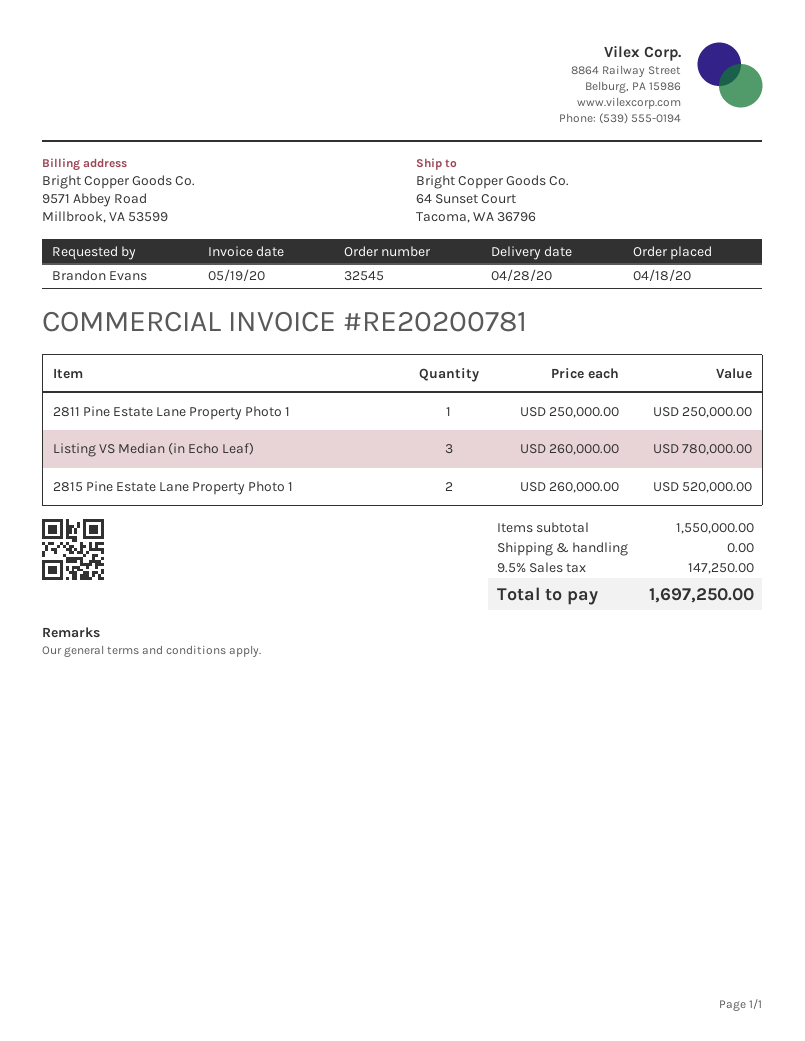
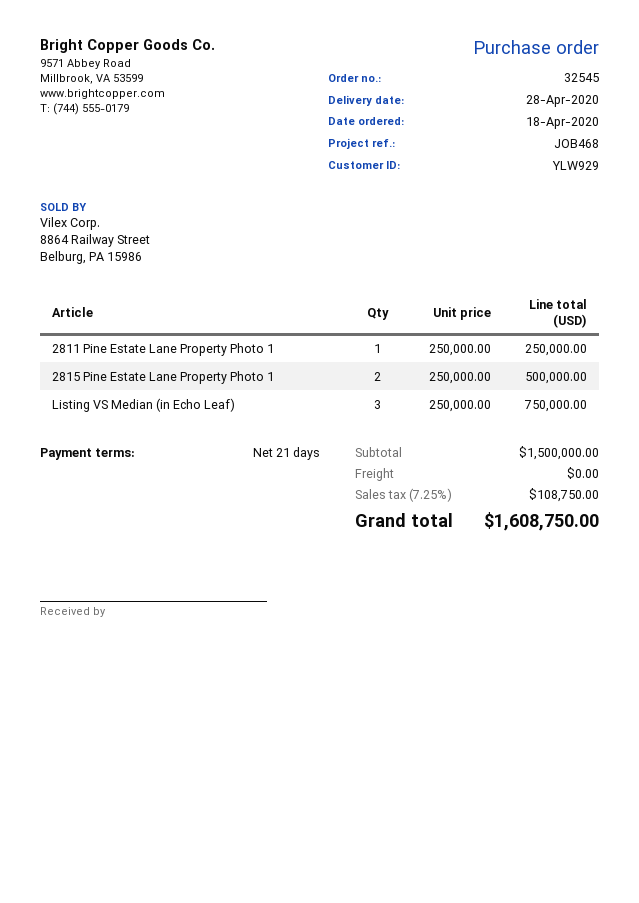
Listing VS Median (in Echo Leaf): 3 x 260000.00 = 780000.00 -> 3 x 250000.00 = 750000.00
2815 Pine Estate Lane Property Photo 1: 2 x 260000.00 = 520000.00 -> 2 x 250000.00 = 500000.00
subtotal: 1550000.00 -> 1500000.00
tax: 9.5% = 147250.00 -> 7.25% = 108750.00
total: 1697250.00 -> 1608750.00

